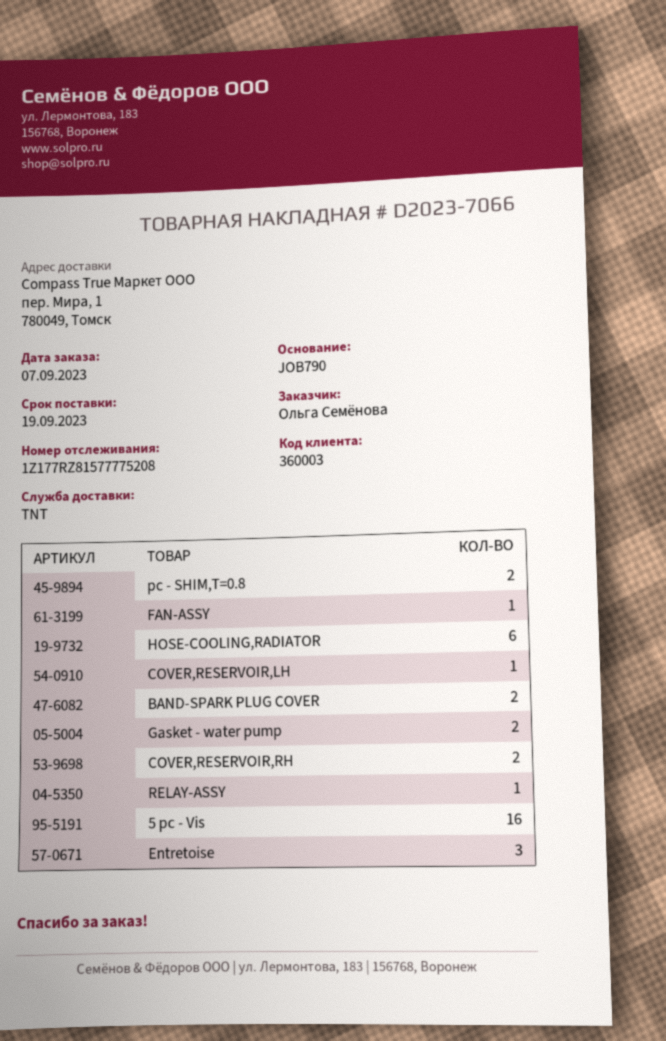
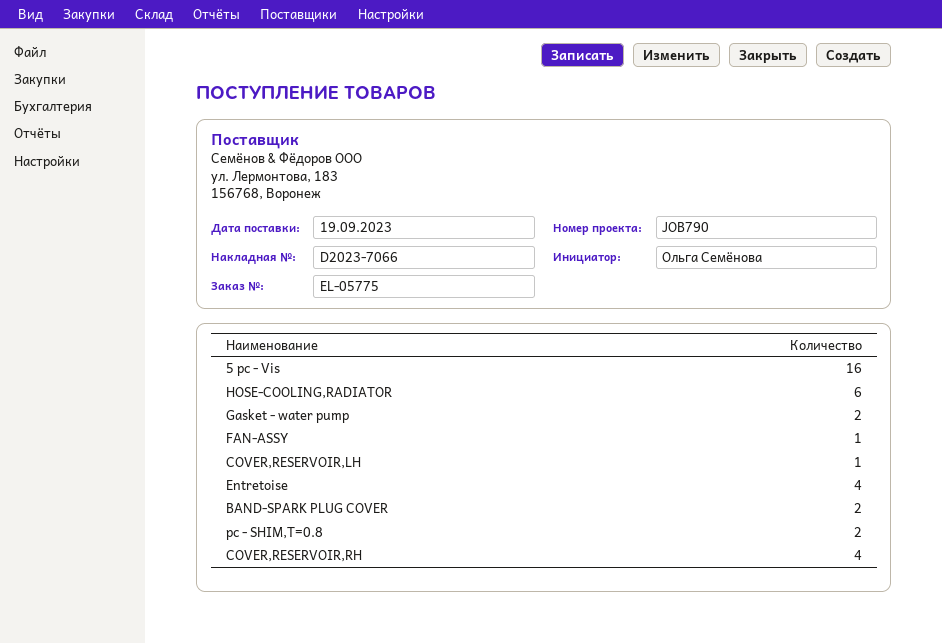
COVER,RESERVOIR,RH: 2 -> 4
RELAY-ASSY: 1 -> none
Entretoise: 3 -> 4

